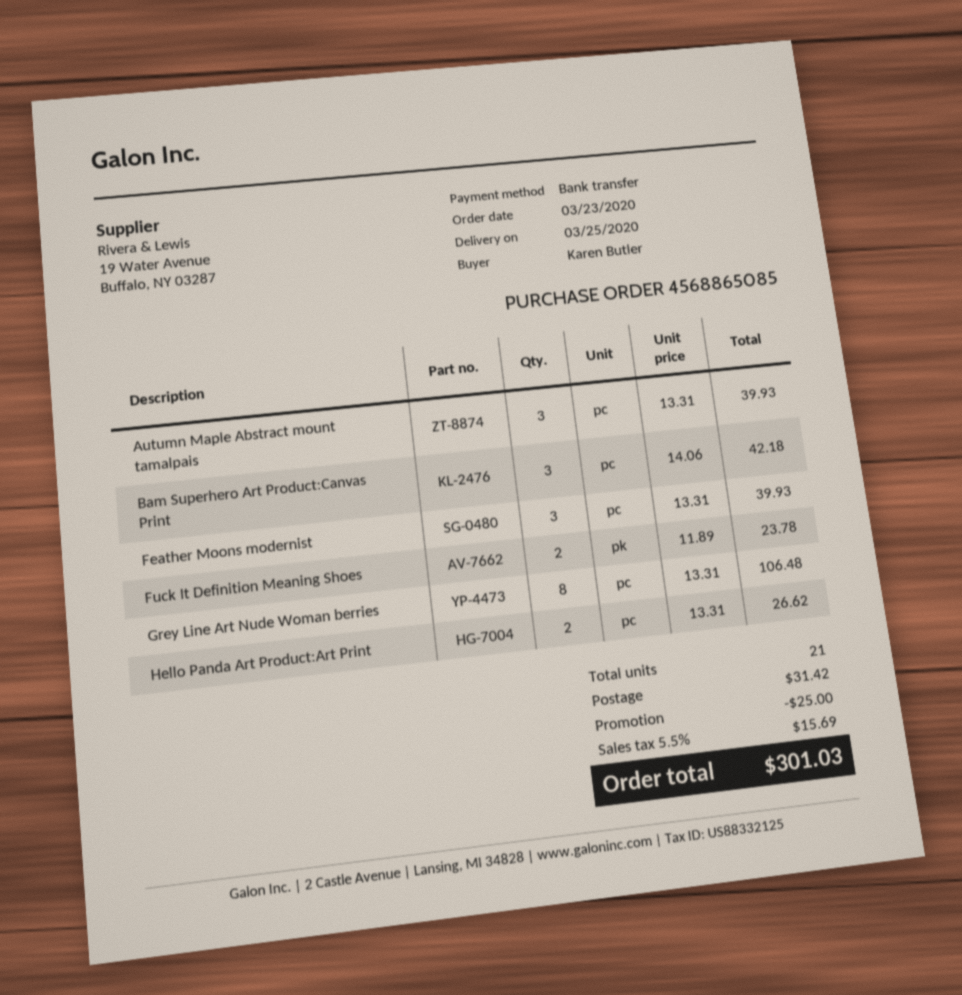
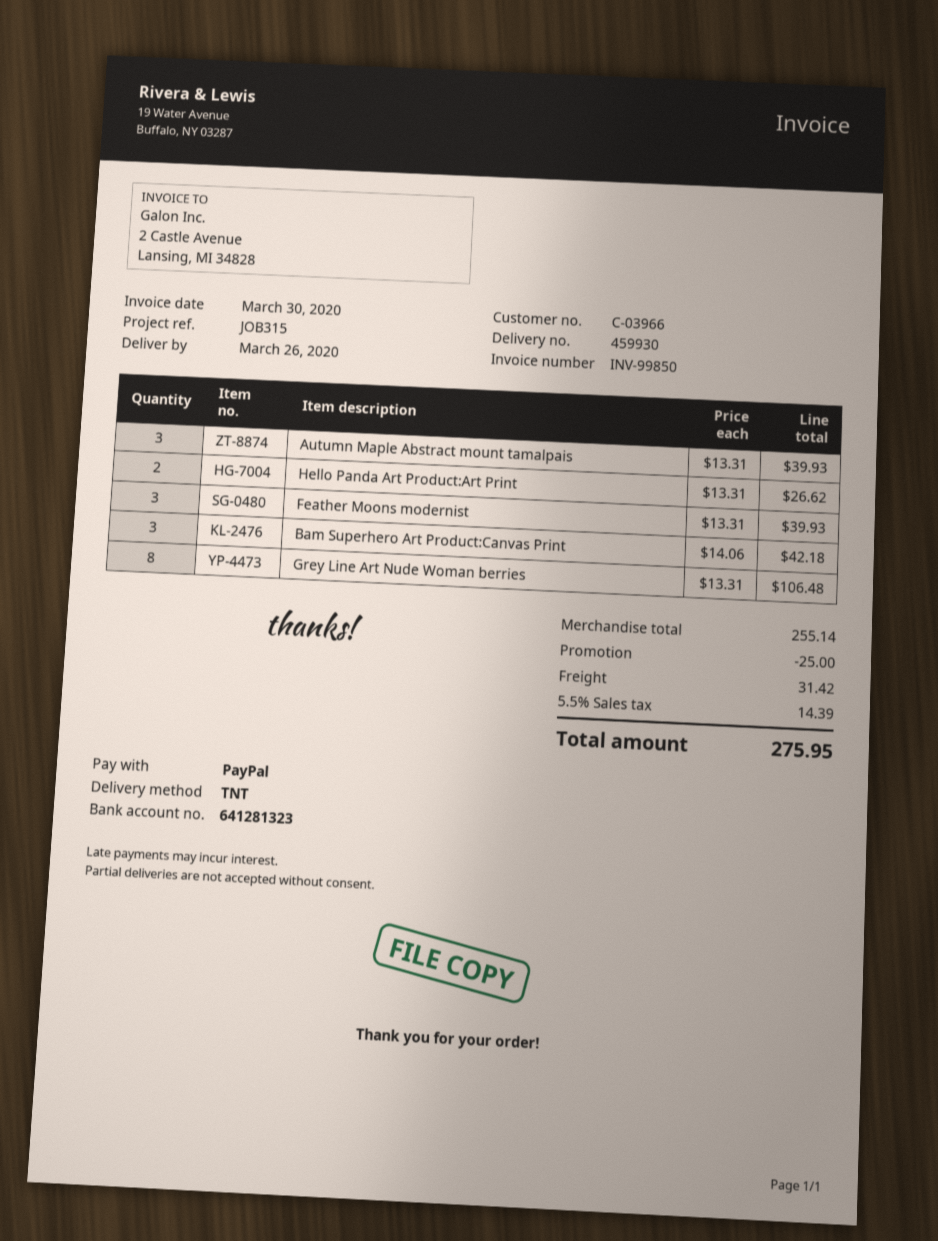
delivery date: 2020-03-25 -> 2020-03-26
payment method: bank transfer -> PayPal
Fuck It Definition Meaning Shoes: 2 x 11.89 = 23.78 -> none
tax: 5.5% = 15.69 -> 5.5% = 14.39
total: 301.03 -> 275.95

